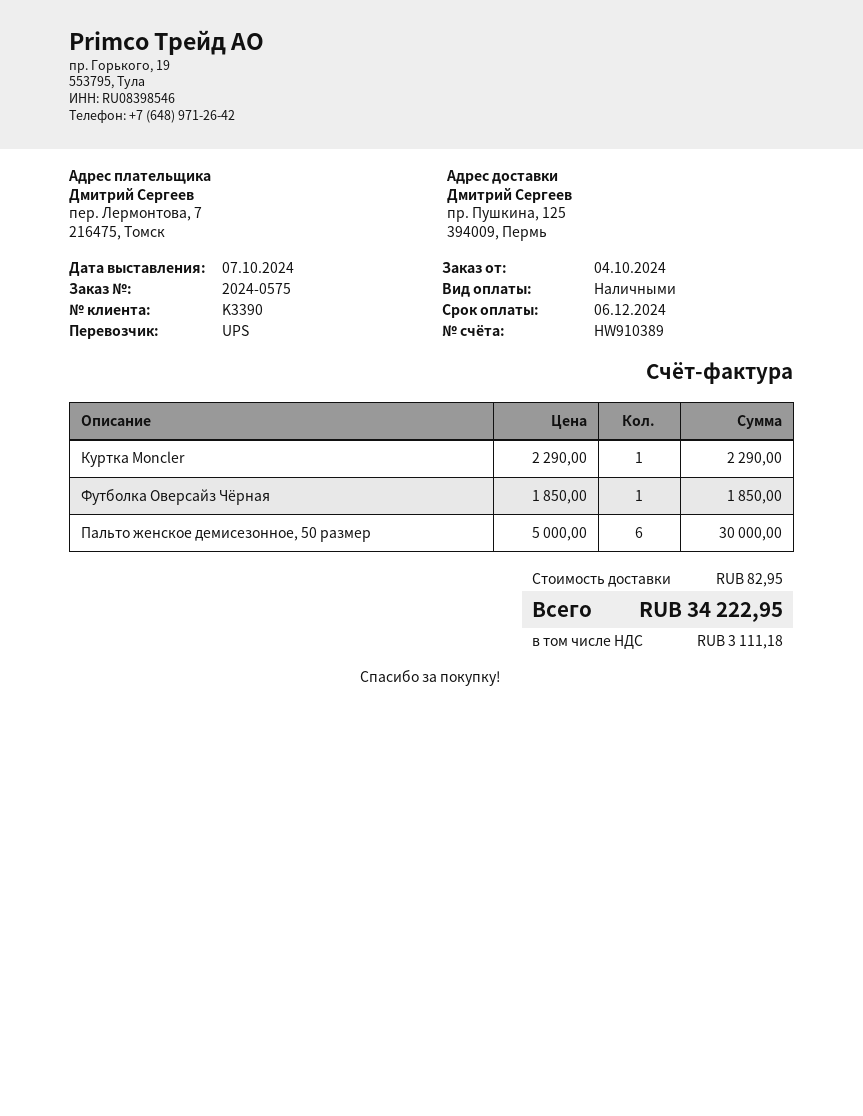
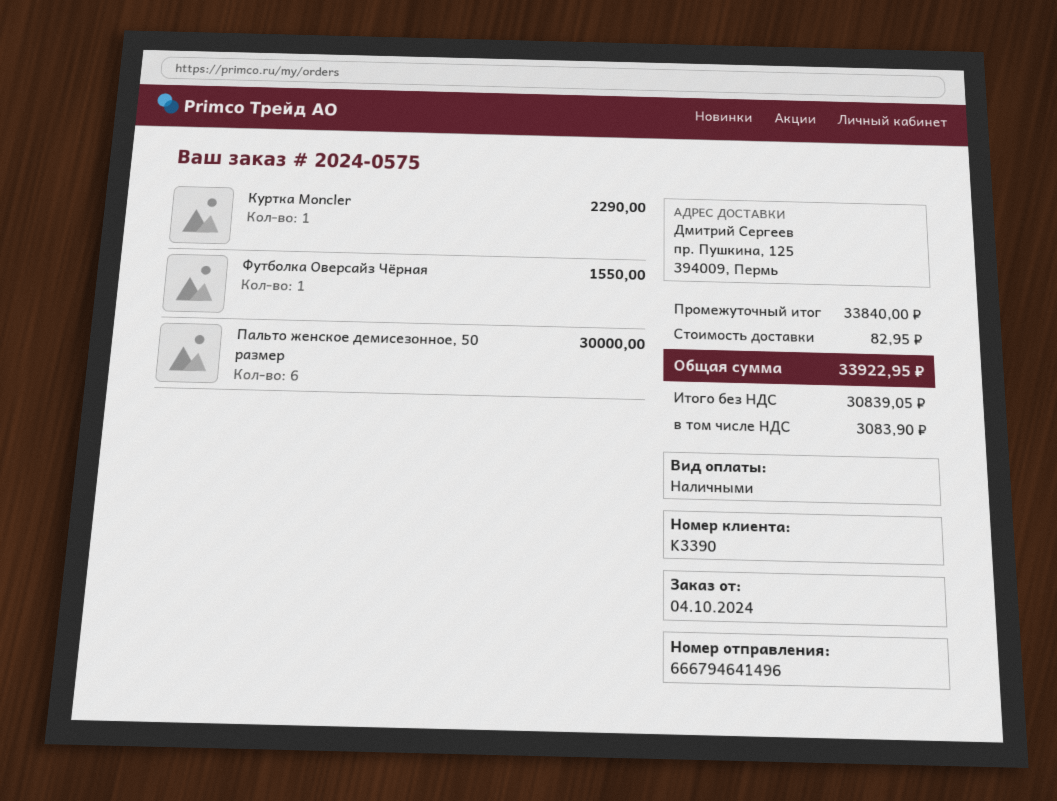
Футболка Оверсайз Чёрная: 1 for 1850.00 -> 1 for 1550.00
tax: 3111.18 -> 3083.90
total: 34222.95 -> 33922.95

